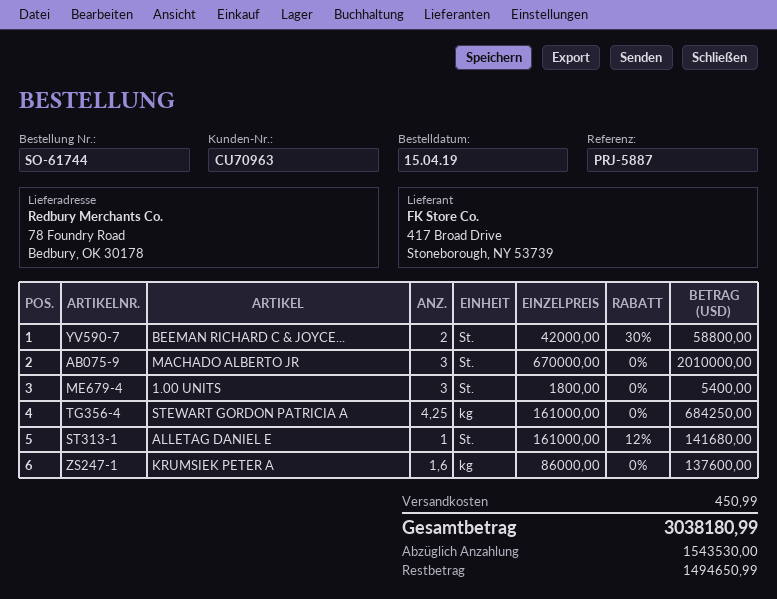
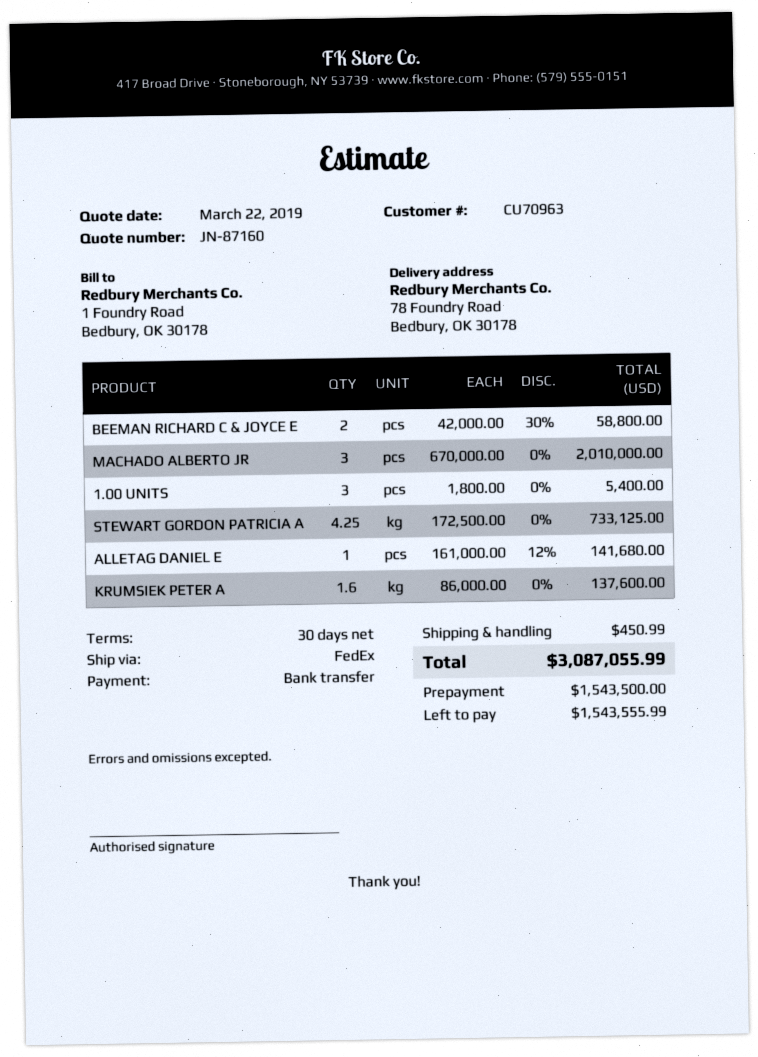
STEWART GORDON PATRICIA A: 4.25 x 161000.00 = 684250.00 -> 4.25 x 172500.00 = 733125.00
total: 3038180.99 -> 3087055.99
deposit: 1543530.00 -> 1543500.00
balance: 1494650.99 -> 1543555.99

